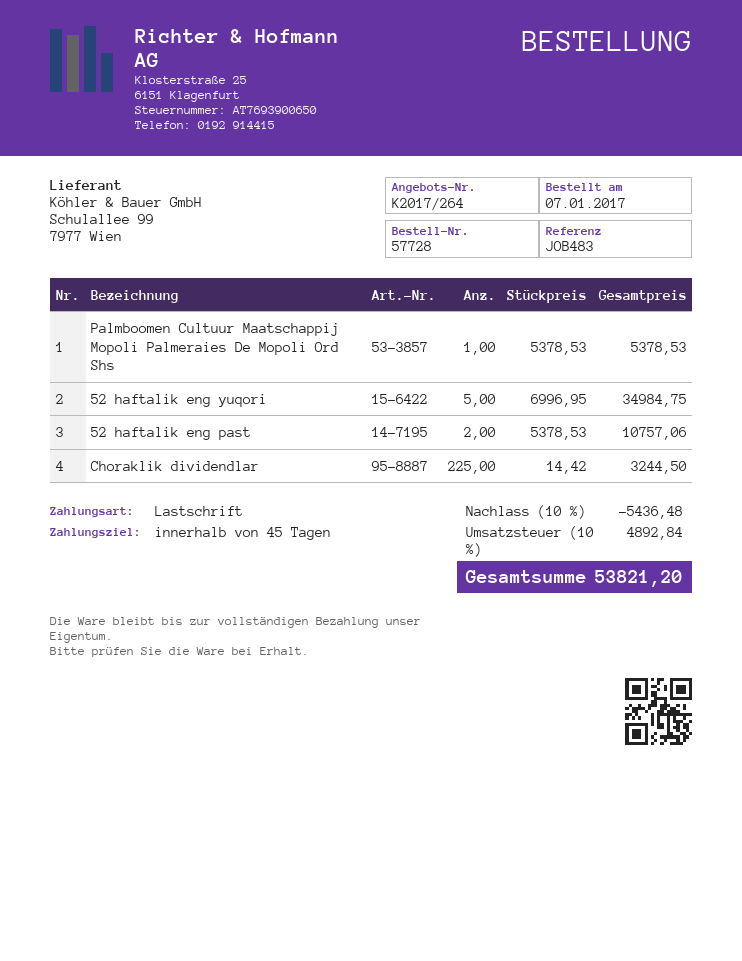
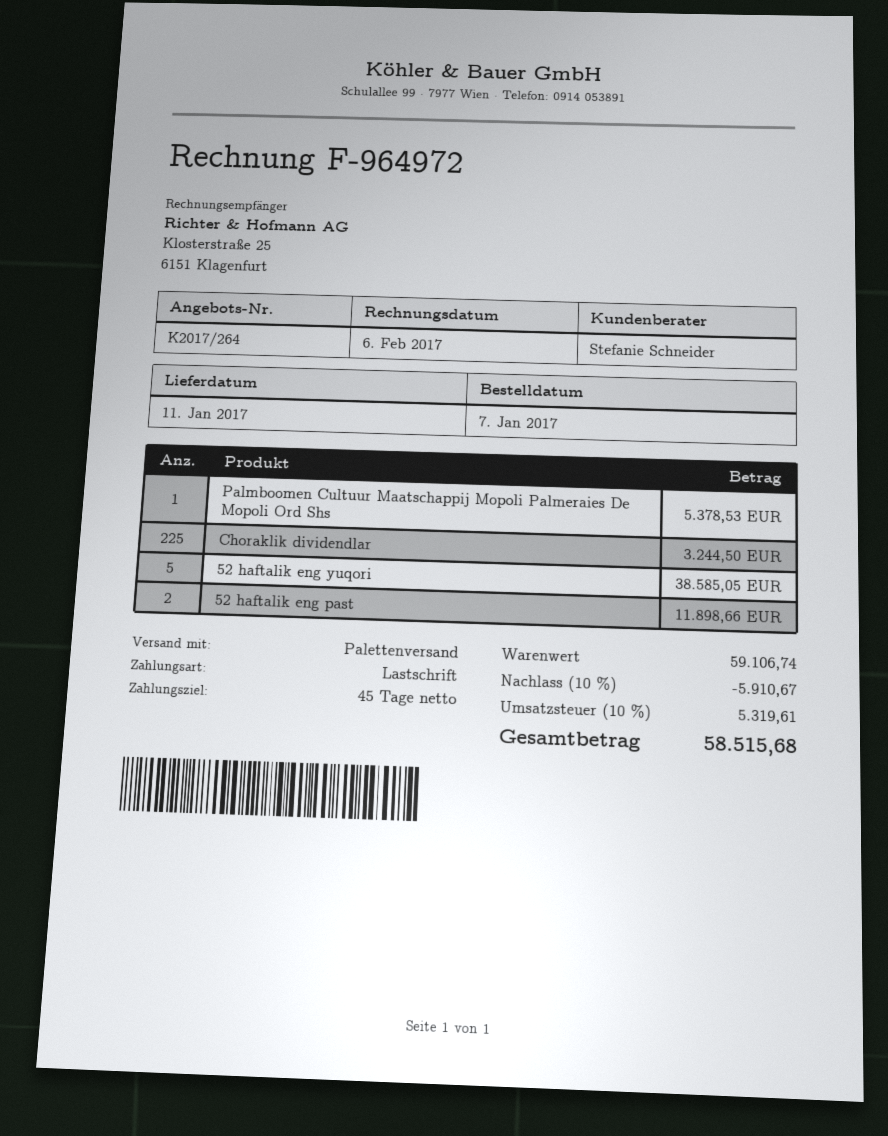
52 haftalik eng yuqori: 5 for 34984.75 -> 5 for 38585.05
52 haftalik eng past: 2 for 10757.06 -> 2 for 11898.66
discount: 10% = 5436.48 -> 10% = 5910.67
tax: 10% = 4892.84 -> 10% = 5319.61
total: 53821.20 -> 58515.68

